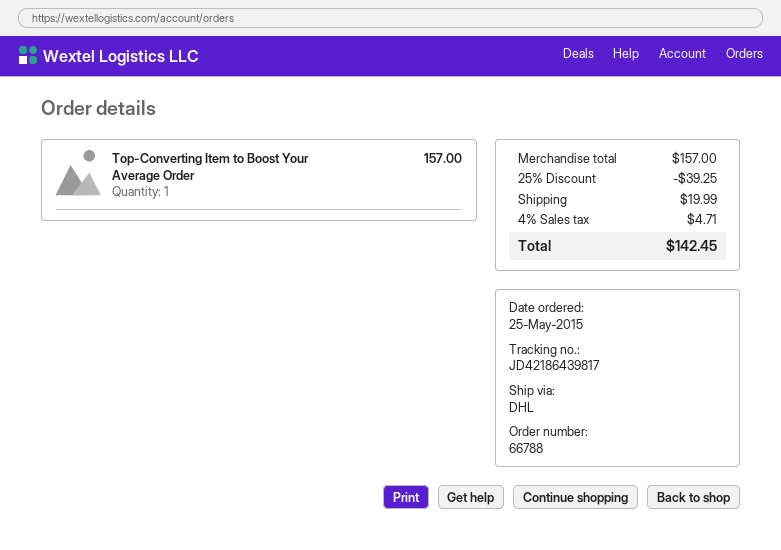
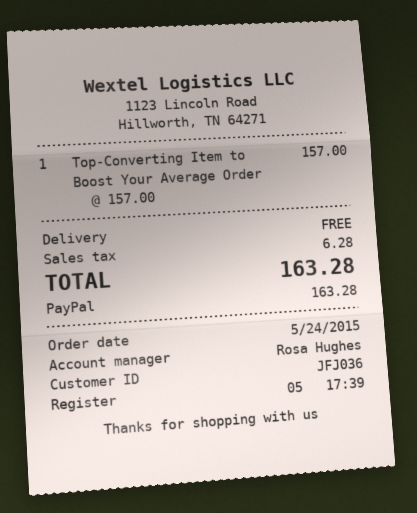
order date: 2015-05-25 -> 2015-05-24
discount: 25% = 39.25 -> none
shipping: 19.99 -> 0.00
tax: 4.71 -> 6.28
total: 142.45 -> 163.28

